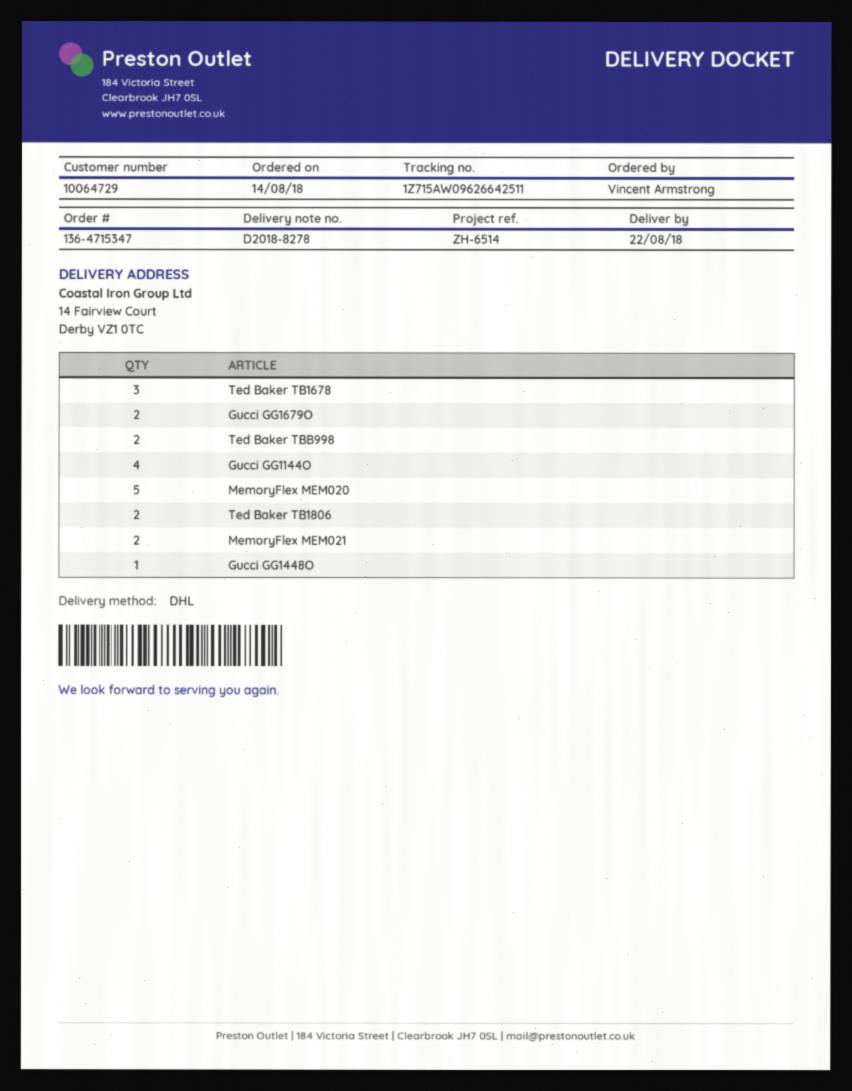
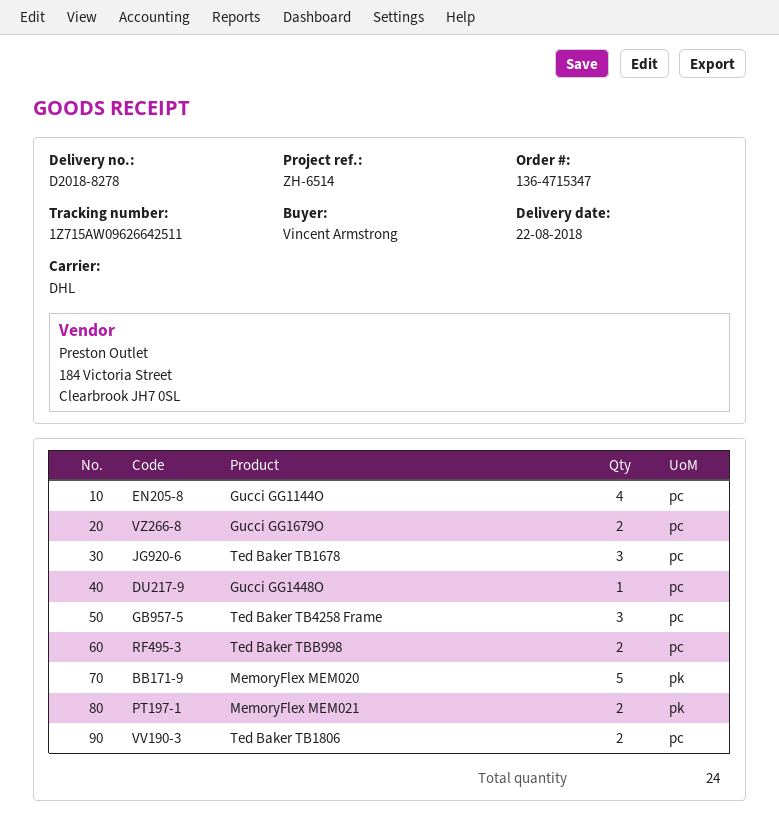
Ted Baker TB4258 Frame: none -> 3

